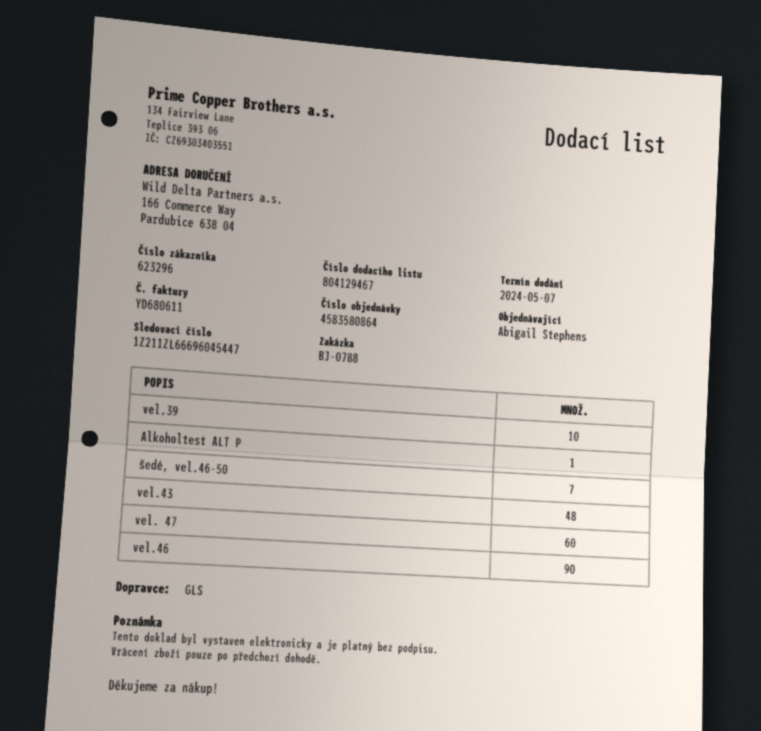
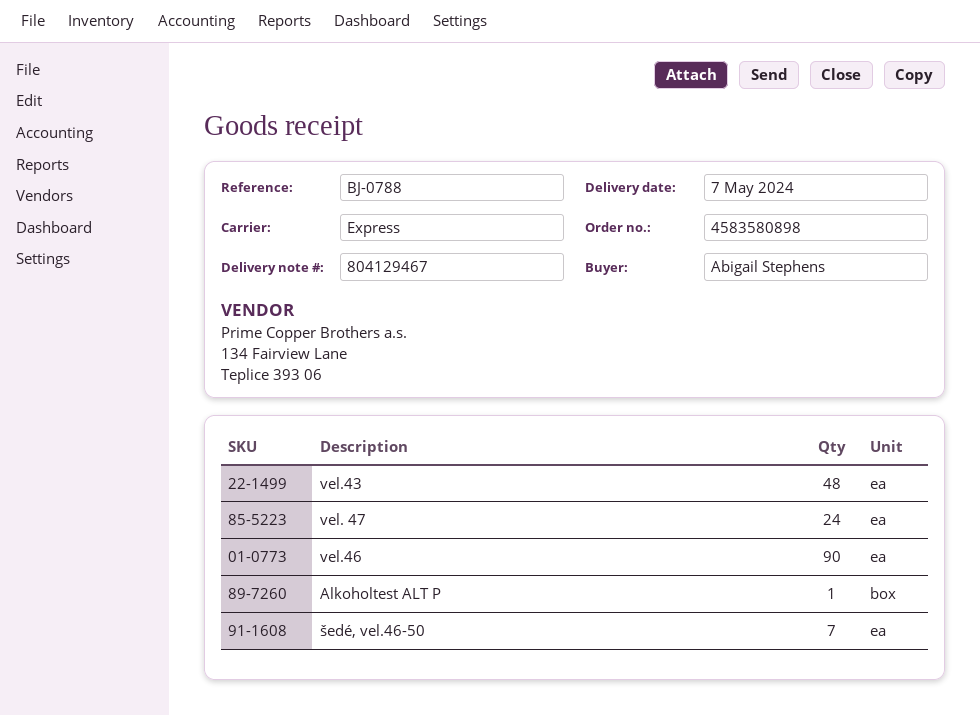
order number: 4583580864 -> 4583580898
shipping method: GLS -> express
vel.39: 10 -> none
vel. 47: 60 -> 24

